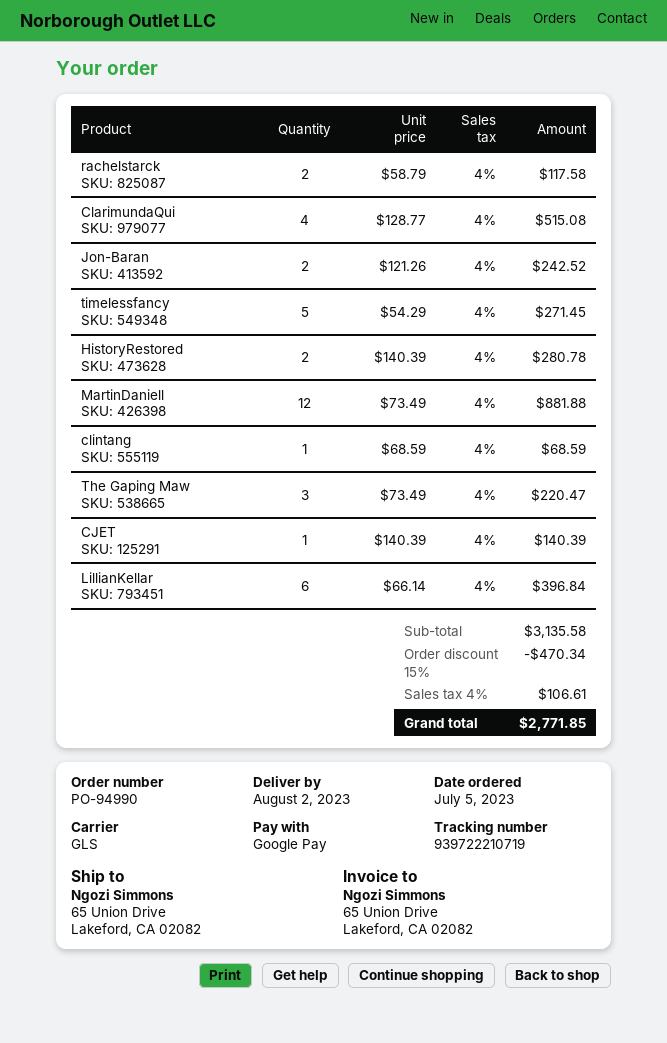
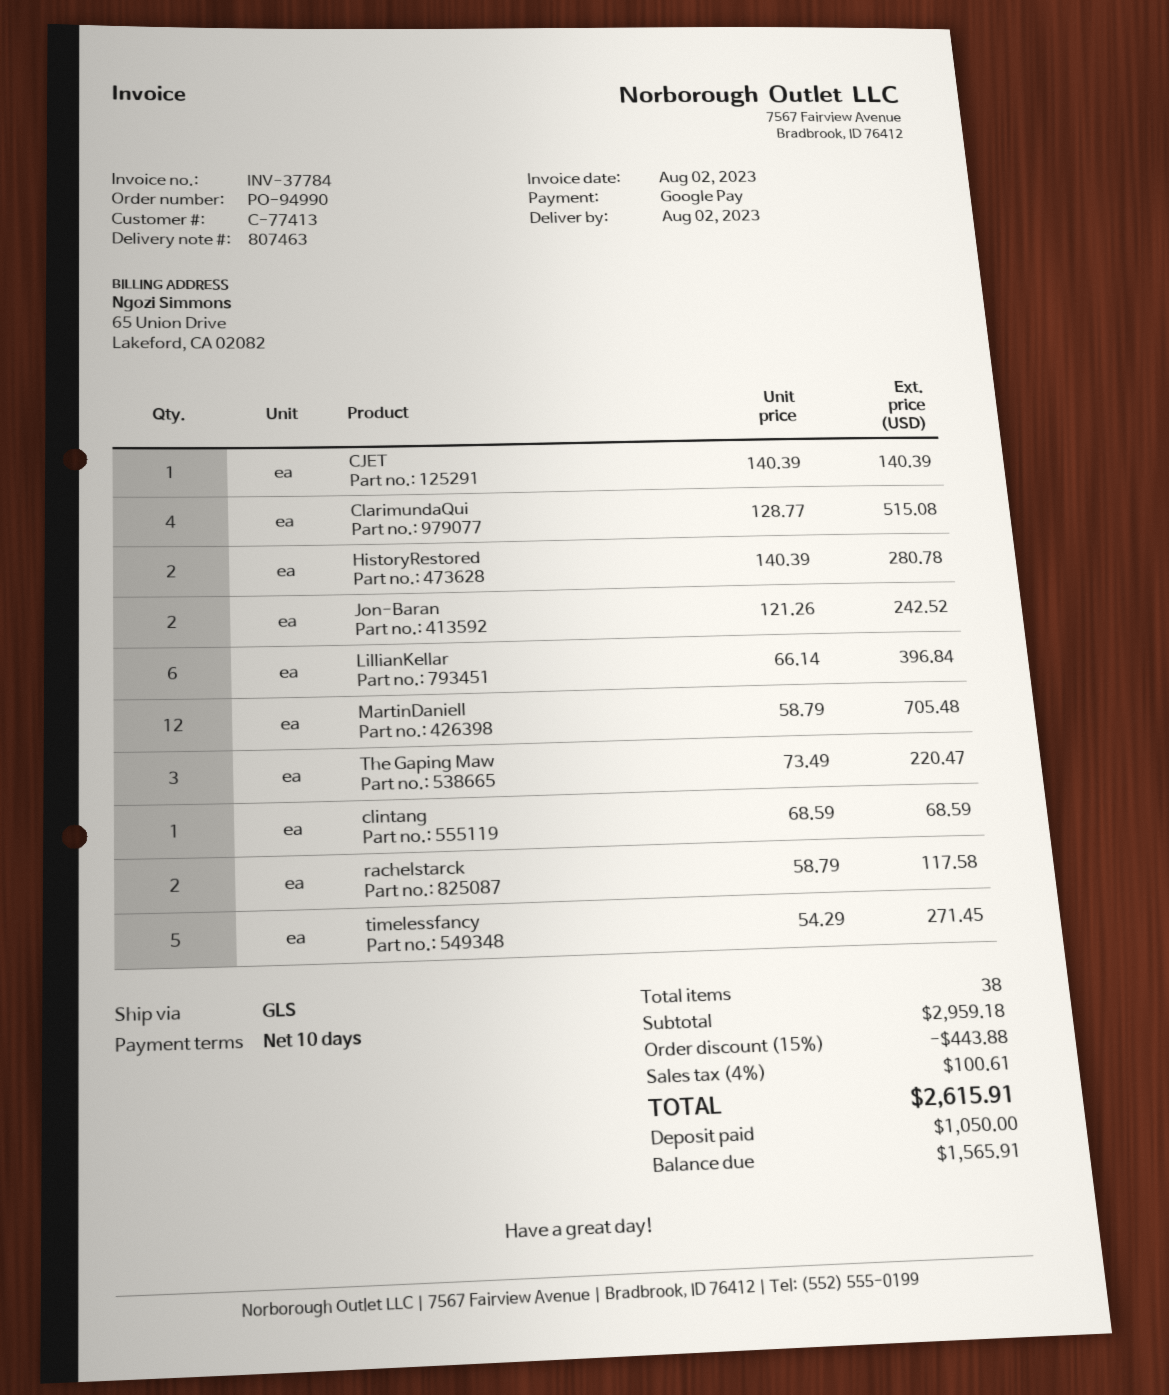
MartinDaniell: 12 x 73.49 = 881.88 -> 12 x 58.79 = 705.48
subtotal: 3135.58 -> 2959.18
discount: 15% = 470.34 -> 15% = 443.88
tax: 4% = 106.61 -> 4% = 100.61
total: 2771.85 -> 2615.91

